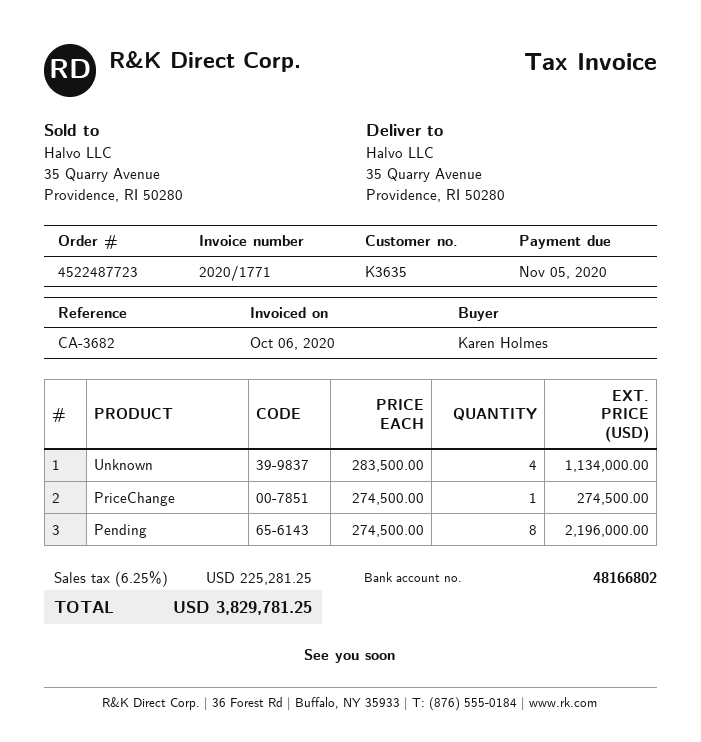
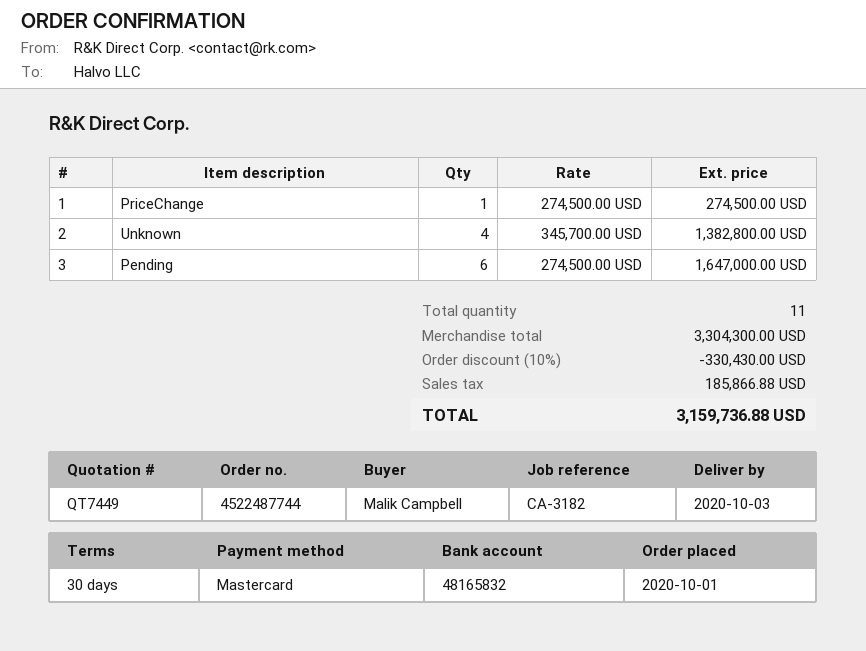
order number: 4522487723 -> 4522487744
reference: CA-3682 -> CA-3182
ordered by: Karen Holmes -> Malik Campbell
bank account: 48166802 -> 48165832
Unknown: 4 x 283500.00 = 1134000.00 -> 4 x 345700.00 = 1382800.00
Pending: 8 x 274500.00 = 2196000.00 -> 6 x 274500.00 = 1647000.00
discount: none -> 10% = 330430.00
tax: 225281.25 -> 185866.88
total: 3829781.25 -> 3159736.88

